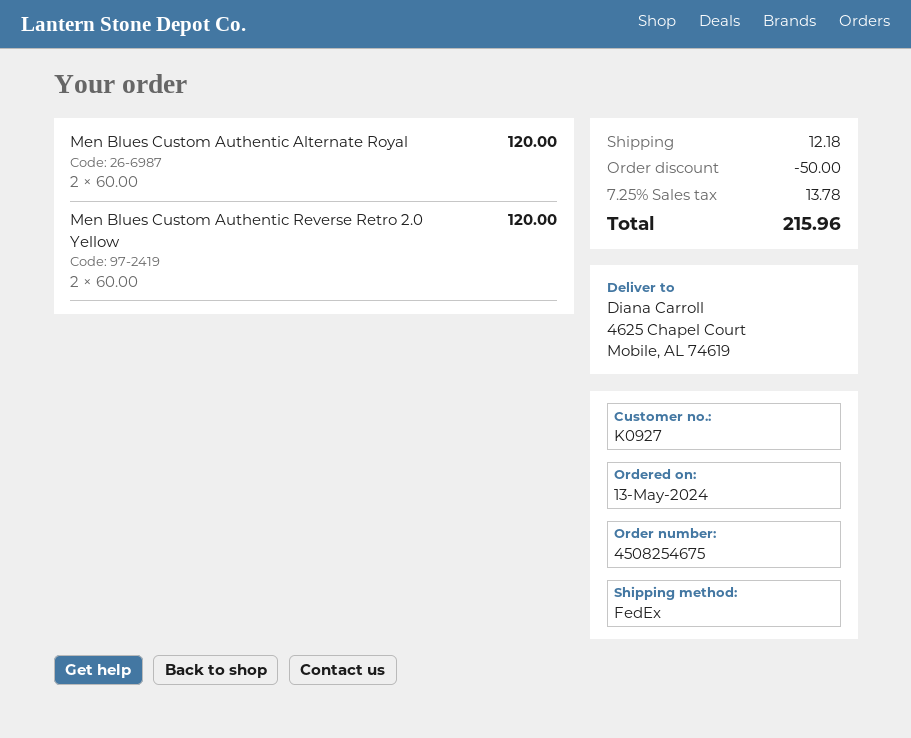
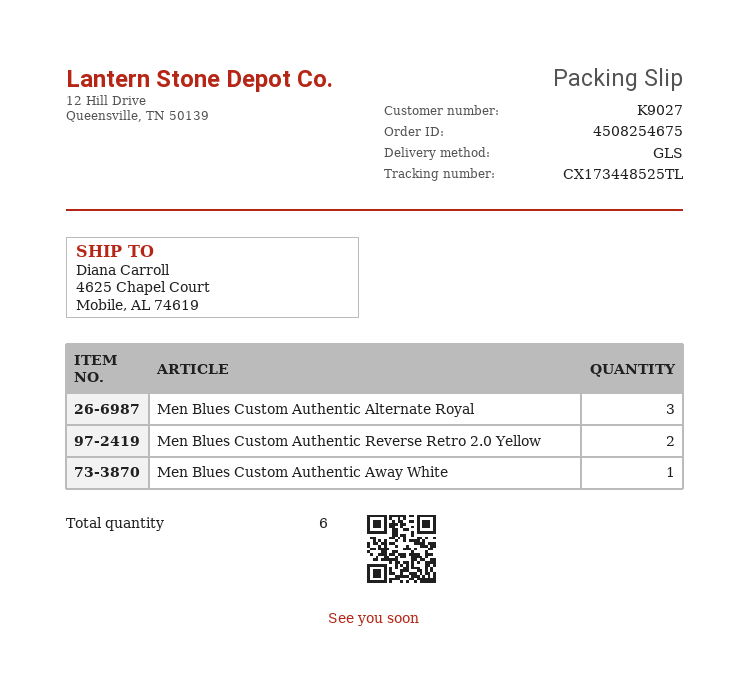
customer number: K0927 -> K9027
shipping method: FedEx -> GLS
Men Blues Custom Authentic Alternate Royal: 2 -> 3
Men Blues Custom Authentic Away White: none -> 1

